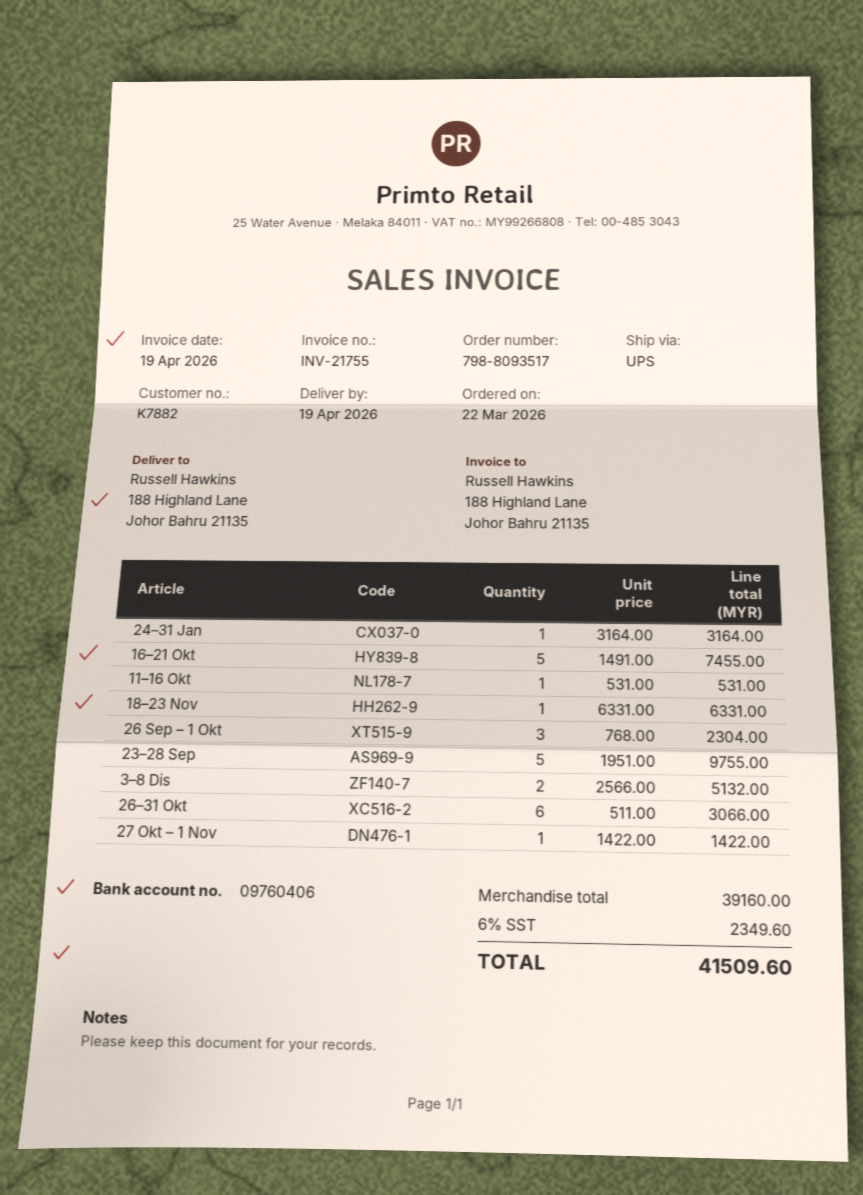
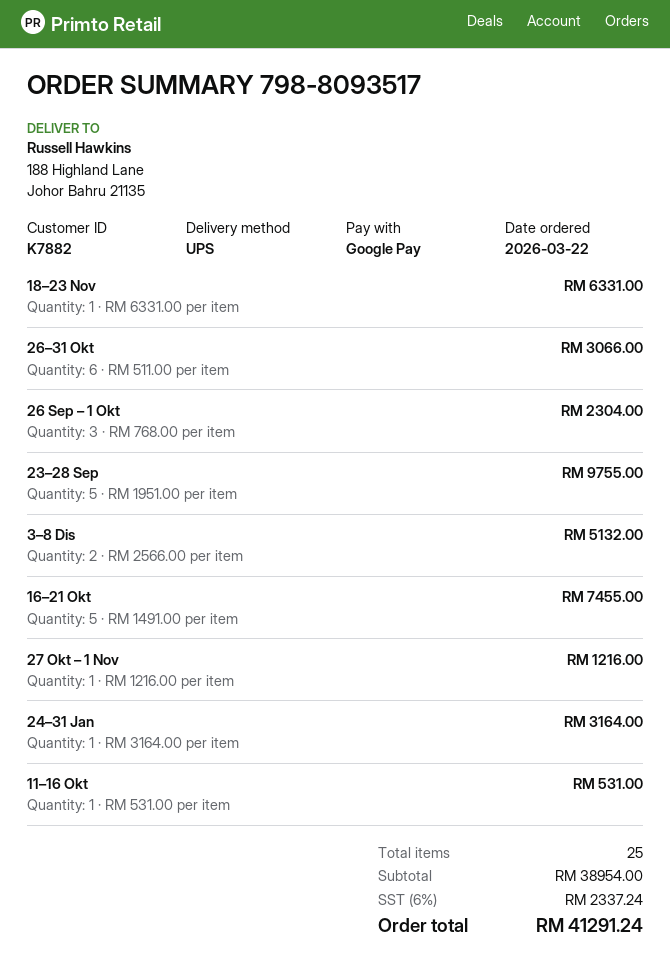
27 Okt – 1 Nov: 1 x 1422.00 = 1422.00 -> 1 x 1216.00 = 1216.00
subtotal: 39160.00 -> 38954.00
tax: 6% = 2349.60 -> 6% = 2337.24
total: 41509.60 -> 41291.24

